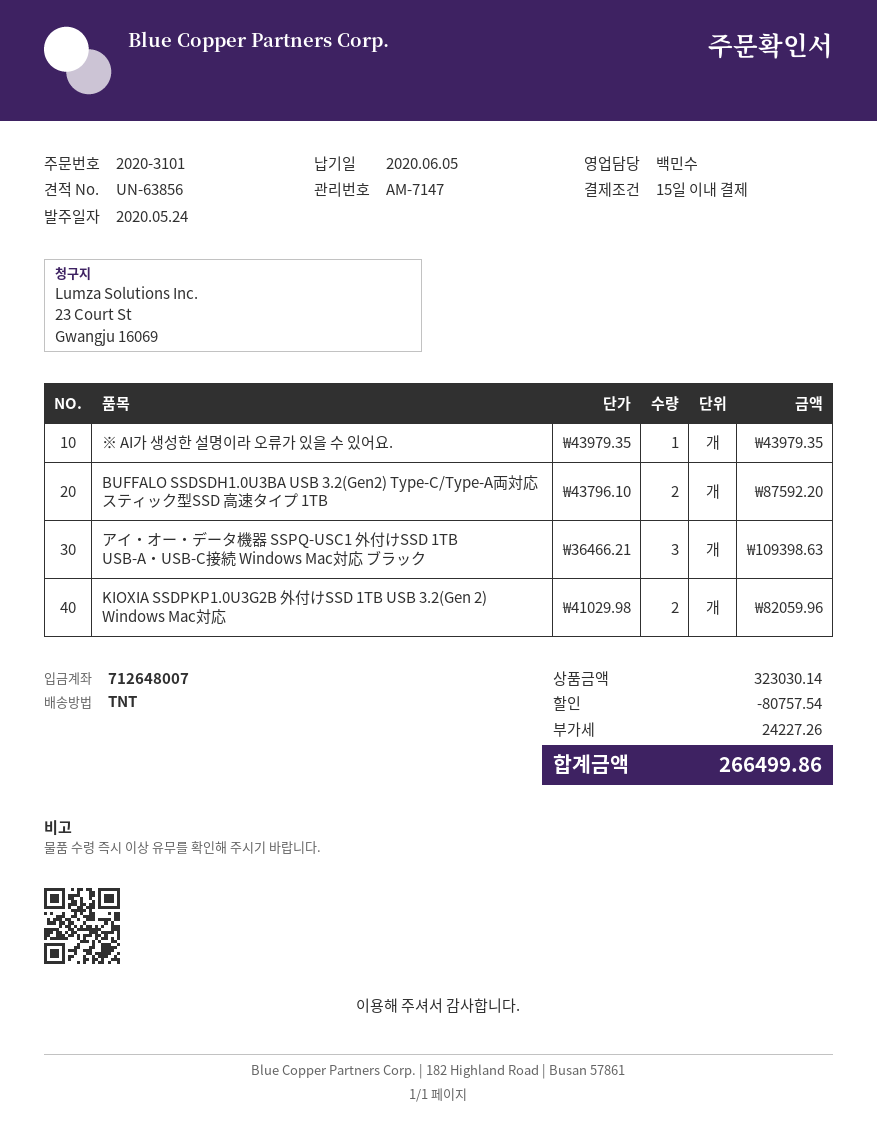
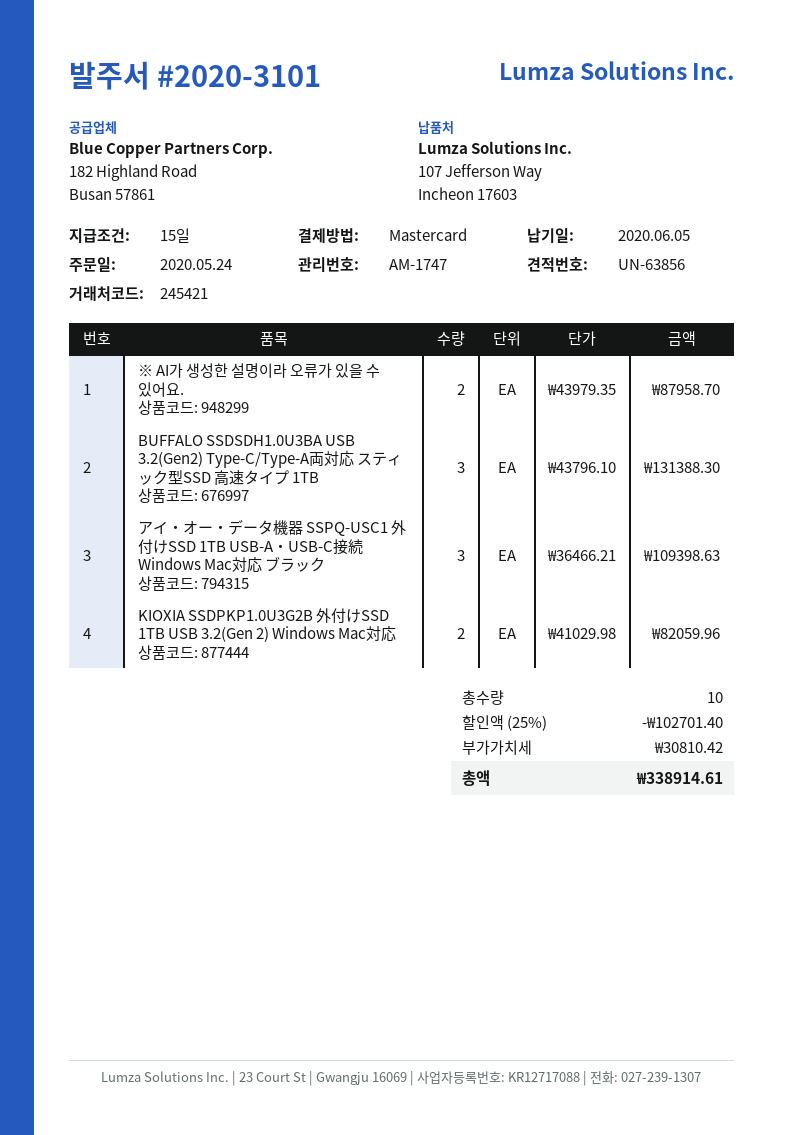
reference: AM-7147 -> AM-1747
※ AI가 생성한 설명이라 오류가 있을 수 있어요.: 1 x 43979.35 = 43979.35 -> 2 x 43979.35 = 87958.70
BUFFALO SSDSDH1.0U3BA USB 3.2(Gen2) Type-C/Type-A両対応 スティック型SSD 高速タイプ 1TB: 2 x 43796.10 = 87592.20 -> 3 x 43796.10 = 131388.30
discount: 80757.54 -> 102701.40
tax: 24227.26 -> 30810.42
total: 266499.86 -> 338914.61

